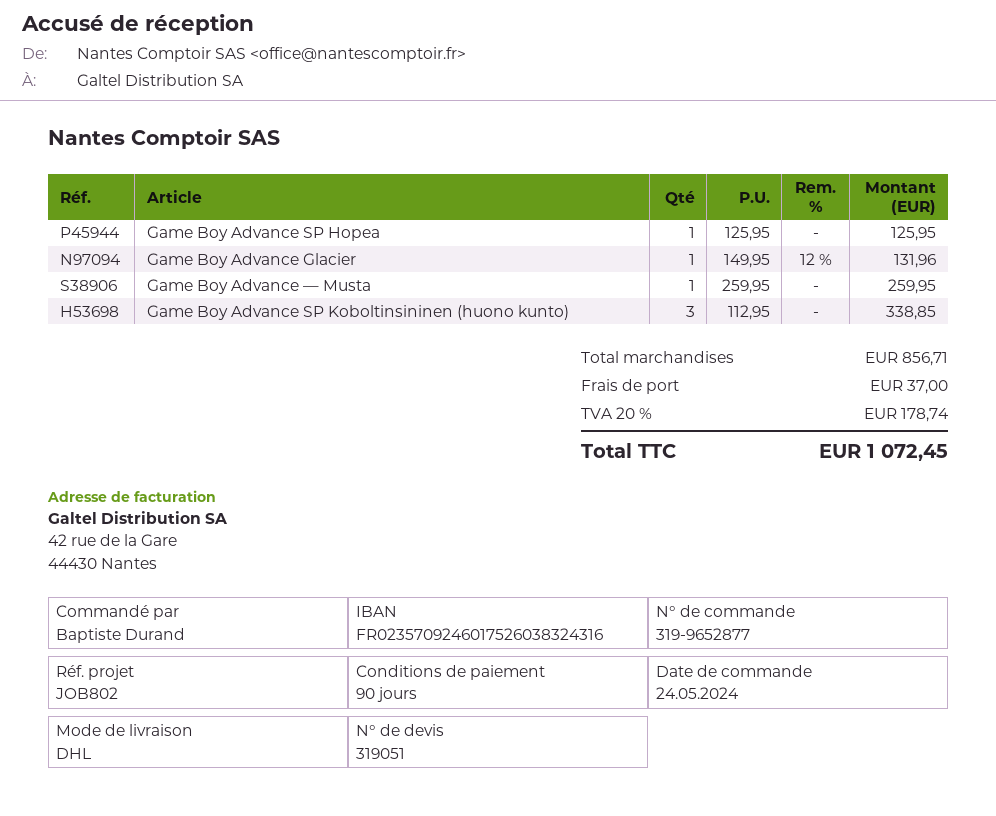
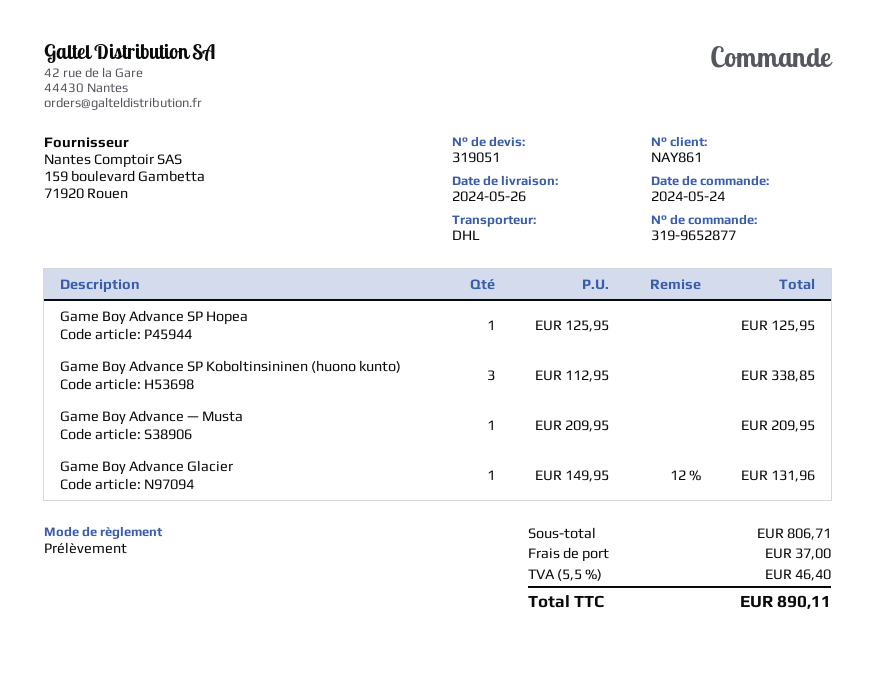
Game Boy Advance — Musta: 1 x 259.95 = 259.95 -> 1 x 209.95 = 209.95
subtotal: 856.71 -> 806.71
tax: 20% = 178.74 -> 5.5% = 46.40
total: 1072.45 -> 890.11

